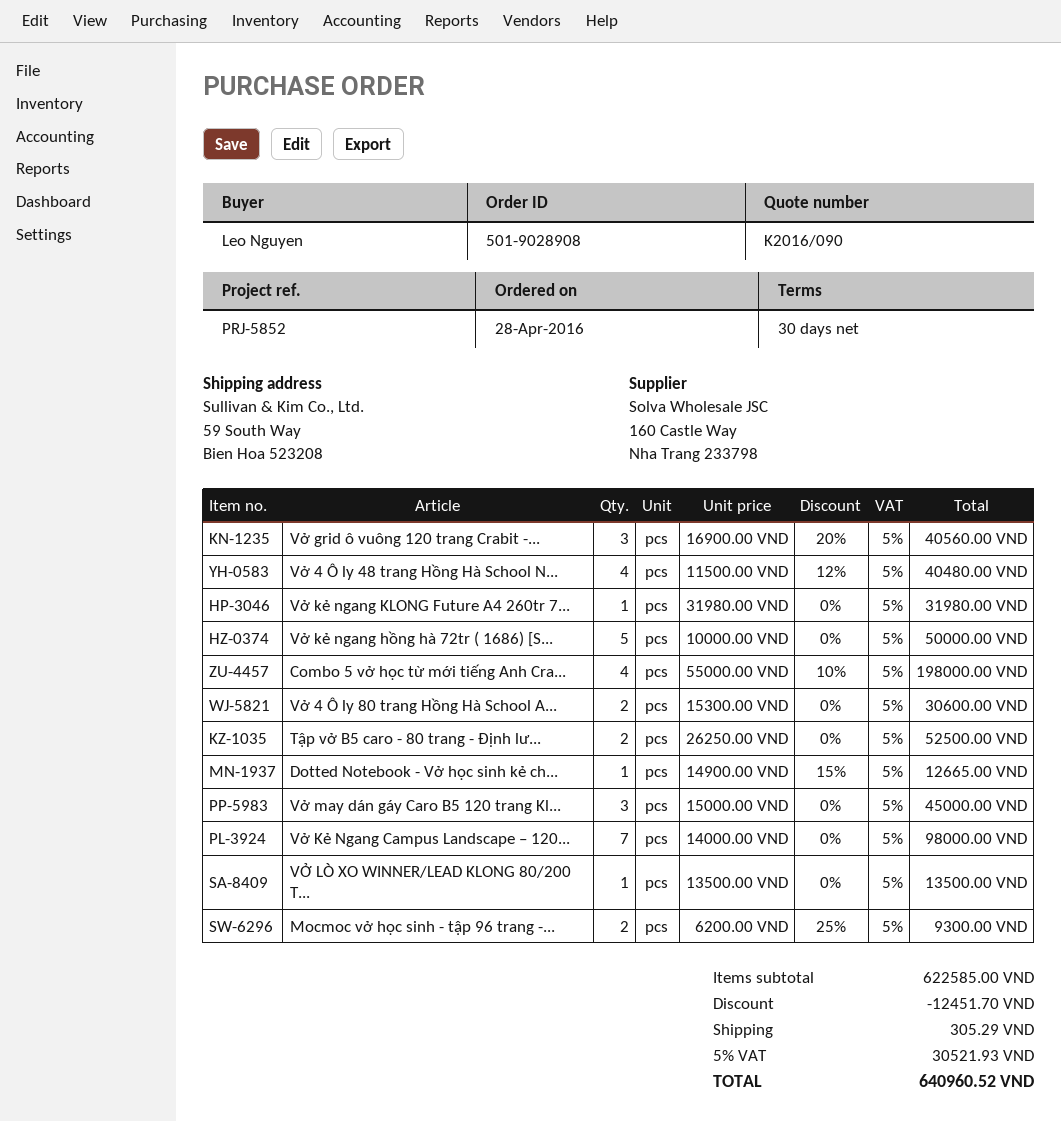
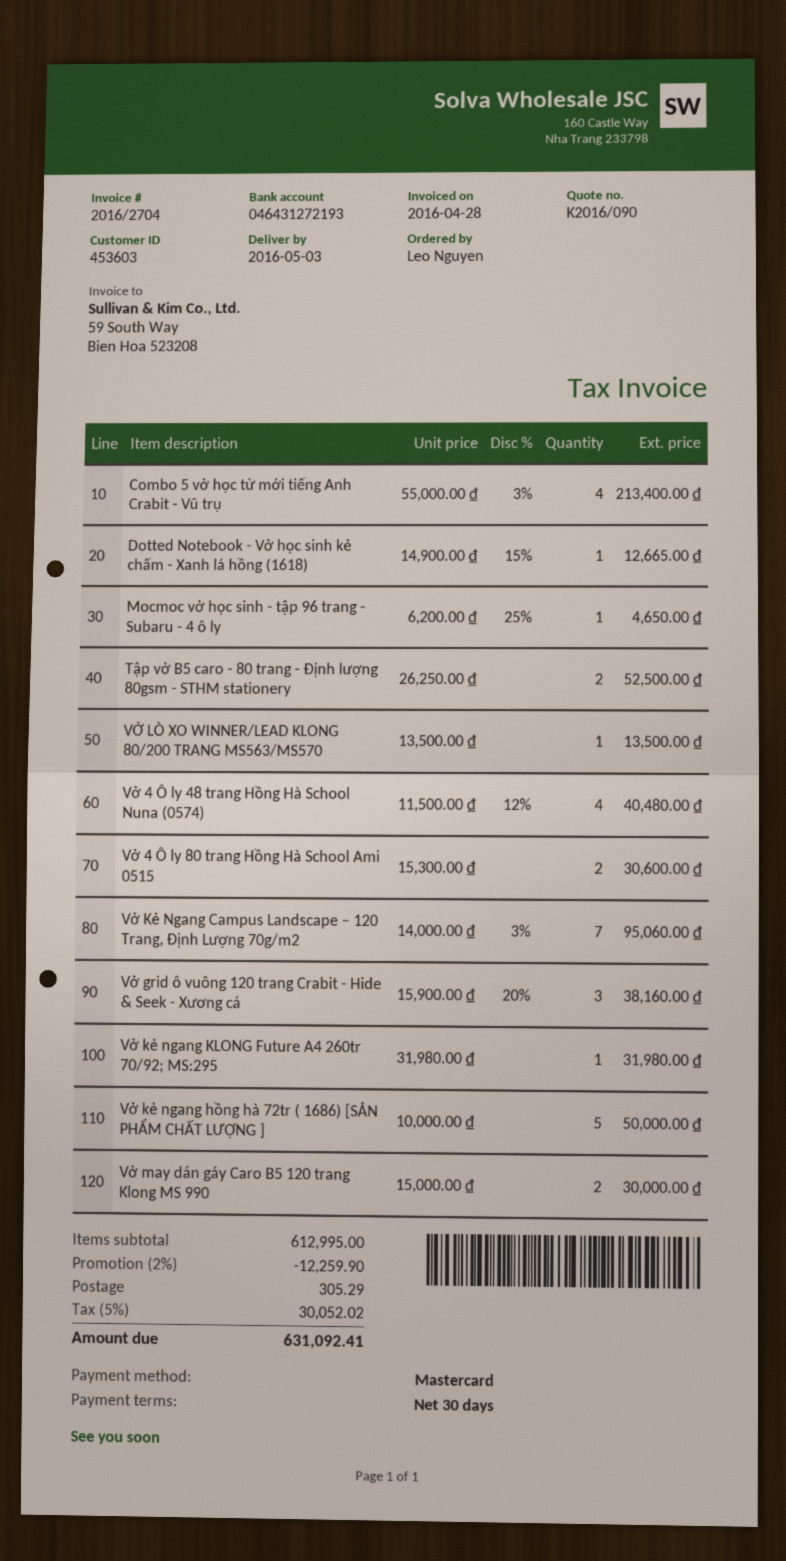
Vở grid ô vuông 120 trang Crabit -...: 3 x 16900.00 - 20% = 40560.00 -> 3 x 15900.00 - 20% = 38160.00
Combo 5 vở học từ mới tiếng Anh Cra...: 4 x 55000.00 - 10% = 198000.00 -> 4 x 55000.00 - 3% = 213400.00
Vở may dán gáy Caro B5 120 trang Kl...: 3 x 15000.00 = 45000.00 -> 2 x 15000.00 = 30000.00
Vở Kẻ Ngang Campus Landscape – 120...: 7 x 14000.00 = 98000.00 -> 7 x 14000.00 - 3% = 95060.00
Mocmoc vở học sinh - tập 96 trang -...: 2 x 6200.00 - 25% = 9300.00 -> 1 x 6200.00 - 25% = 4650.00
subtotal: 622585.00 -> 612995.00
discount: 12451.70 -> 12259.90
tax: 5% = 30521.93 -> 5% = 30052.02
total: 640960.52 -> 631092.41

